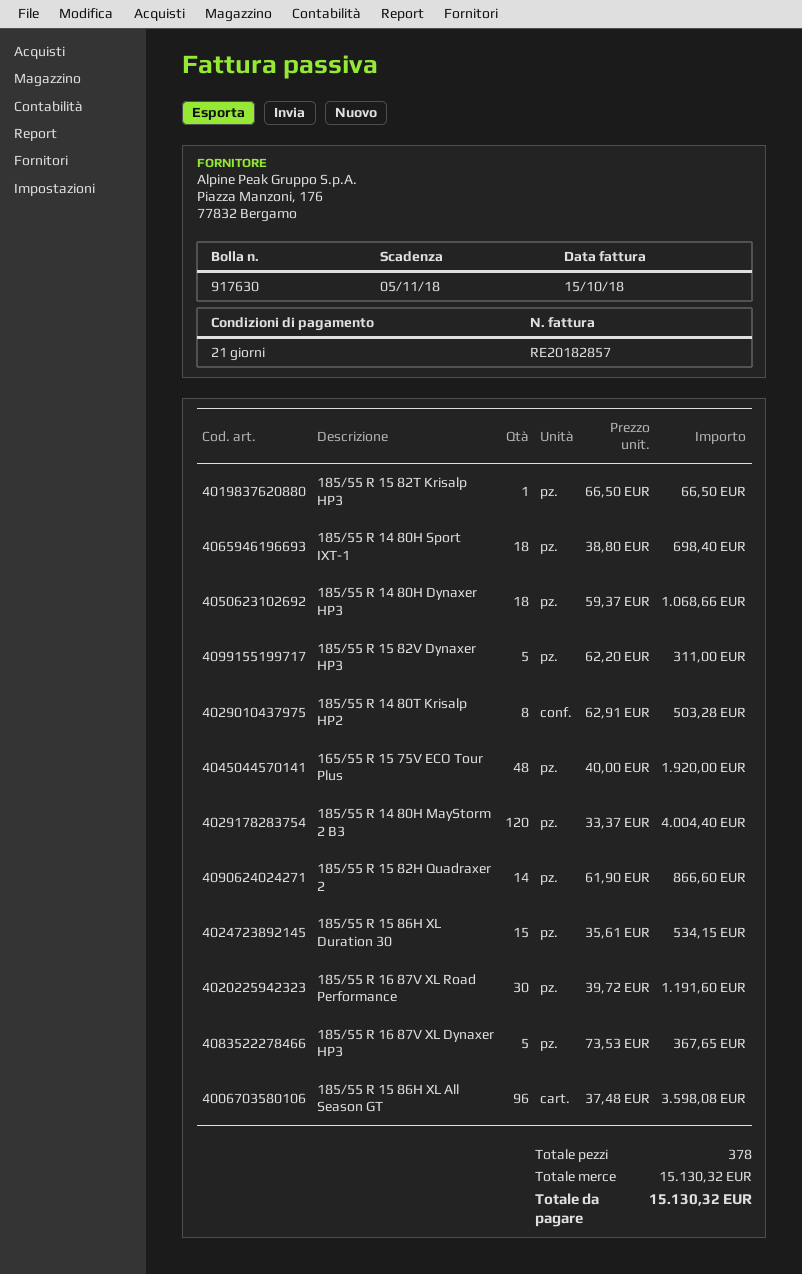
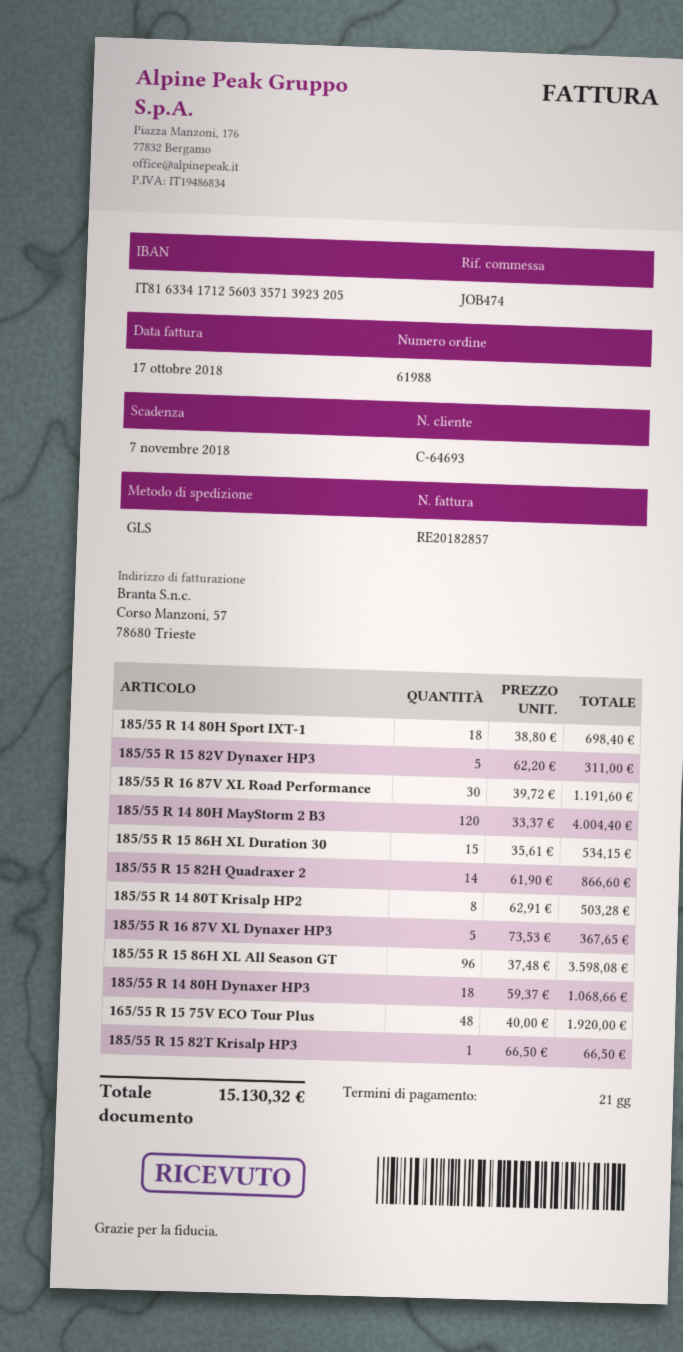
invoice date: 2018-10-15 -> 2018-10-17
due date: 2018-11-05 -> 2018-11-07

